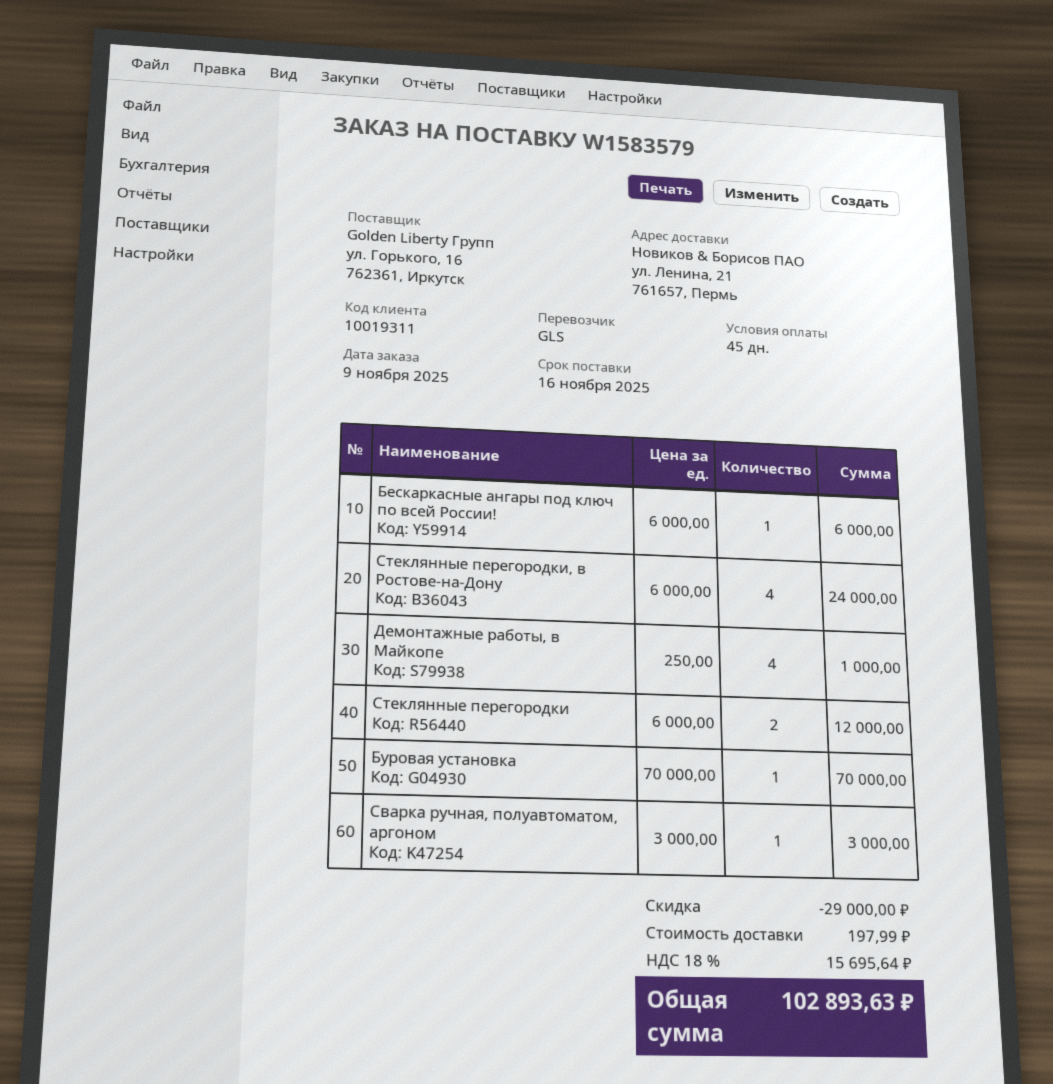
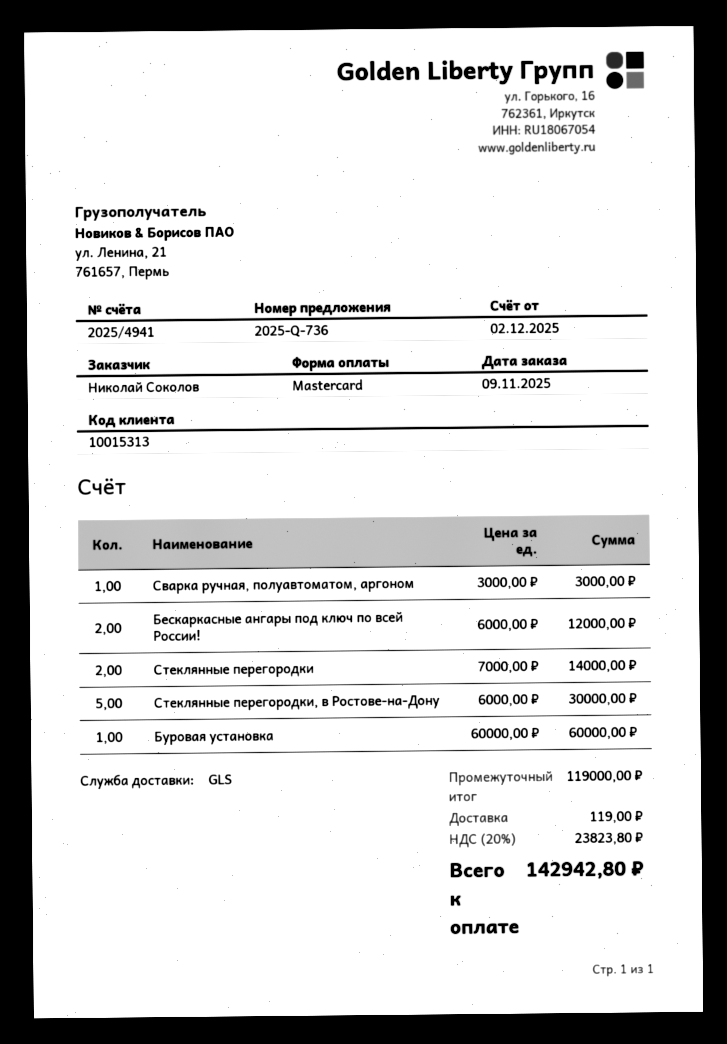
customer number: 10019311 -> 10015313
Бескаркасные ангары под ключ по всей России!: 1 x 6000.00 = 6000.00 -> 2 x 6000.00 = 12000.00
Стеклянные перегородки, в Ростове-на-Дону: 4 x 6000.00 = 24000.00 -> 5 x 6000.00 = 30000.00
Демонтажные работы, в Майкопе: 4 x 250.00 = 1000.00 -> none
Стеклянные перегородки: 2 x 6000.00 = 12000.00 -> 2 x 7000.00 = 14000.00
Буровая установка: 1 x 70000.00 = 70000.00 -> 1 x 60000.00 = 60000.00
discount: 29000.00 -> none
shipping: 197.99 -> 119.00
tax: 18% = 15695.64 -> 20% = 23823.80
total: 102893.63 -> 142942.80

